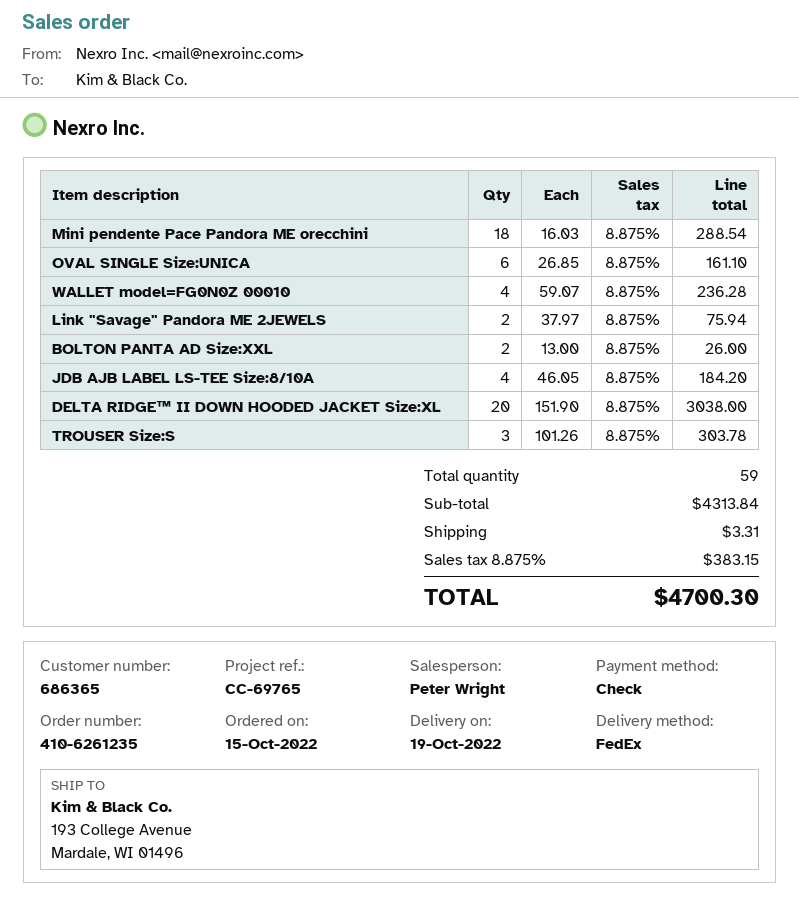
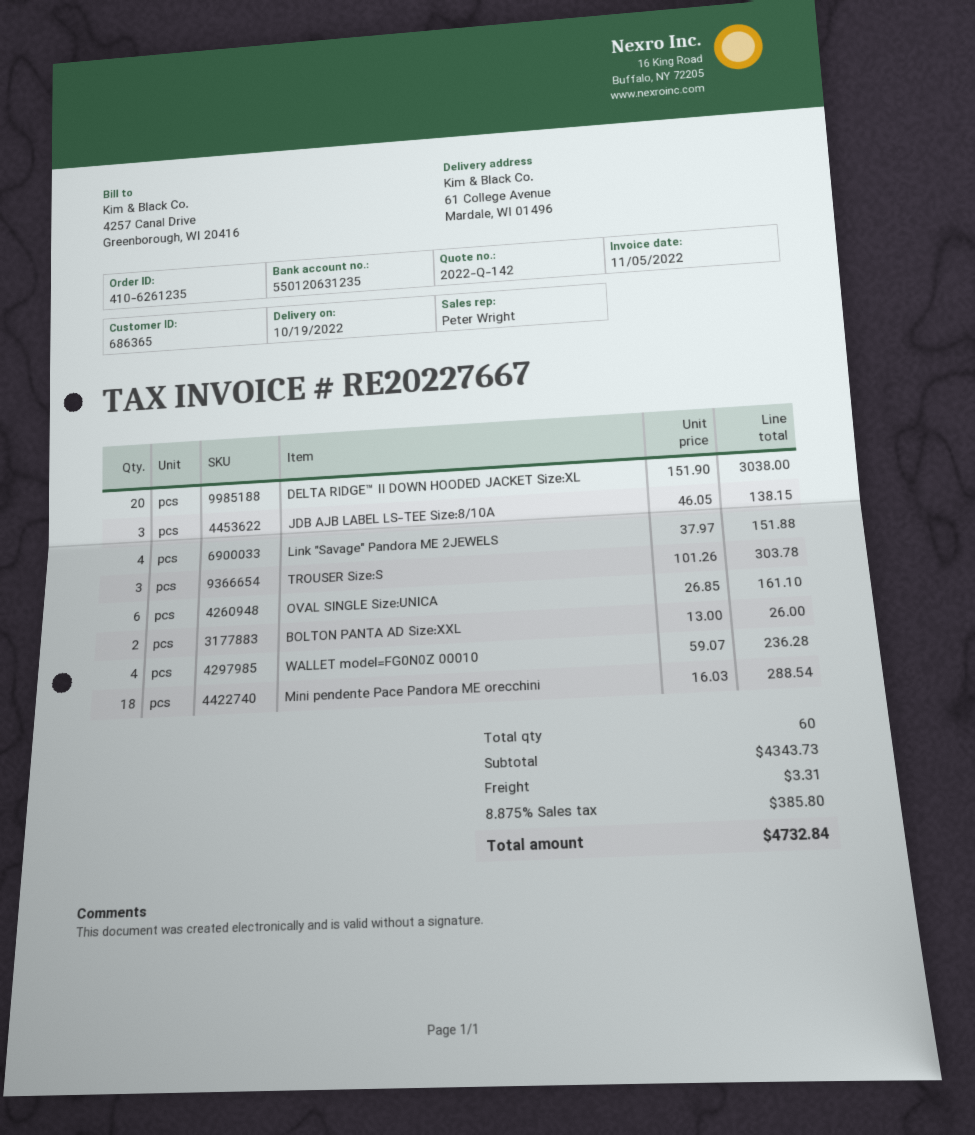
ship to: 193 College Avenue, Mardale, WI 01496 -> 61 College Avenue, Mardale, WI 01496
Link "Savage" Pandora ME 2JEWELS: 2 x 37.97 = 75.94 -> 4 x 37.97 = 151.88
JDB AJB LABEL LS-TEE Size:8/10A: 4 x 46.05 = 184.20 -> 3 x 46.05 = 138.15
total quantity: 59 -> 60
subtotal: 4313.84 -> 4343.73
tax: 8.875% = 383.15 -> 8.875% = 385.80
total: 4700.30 -> 4732.84

